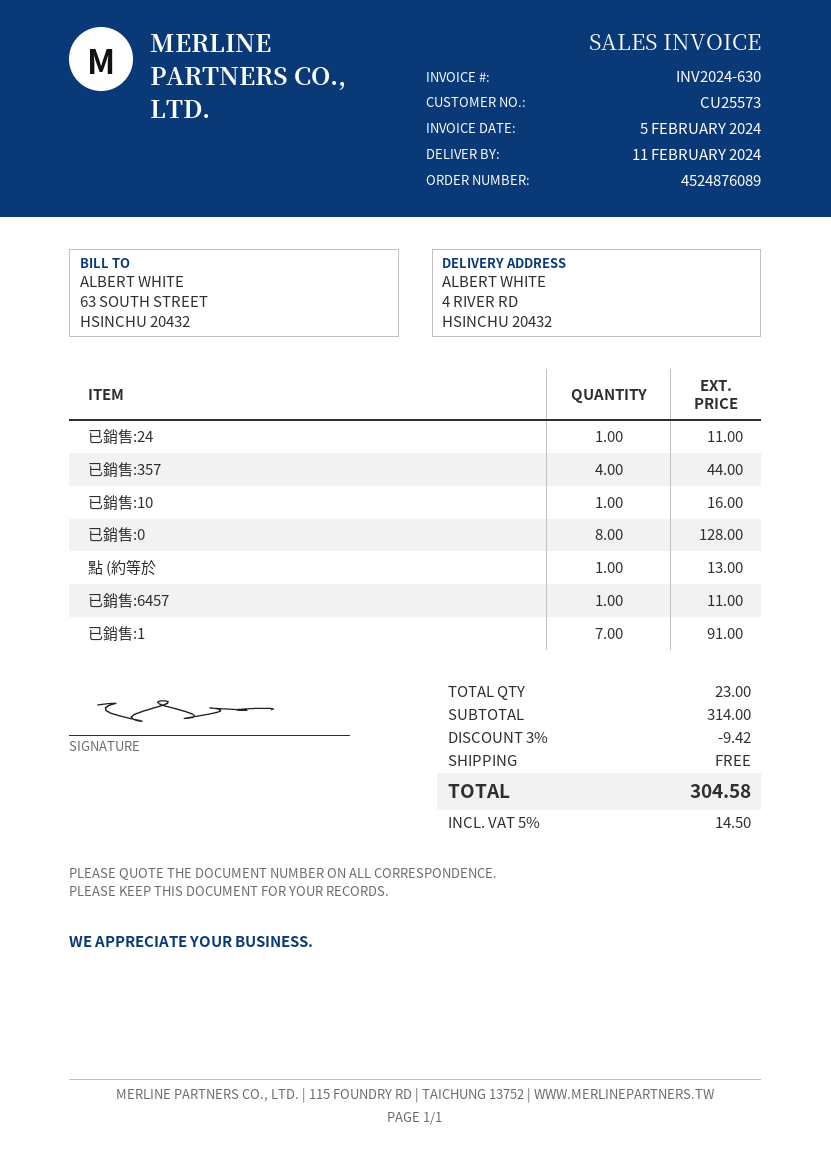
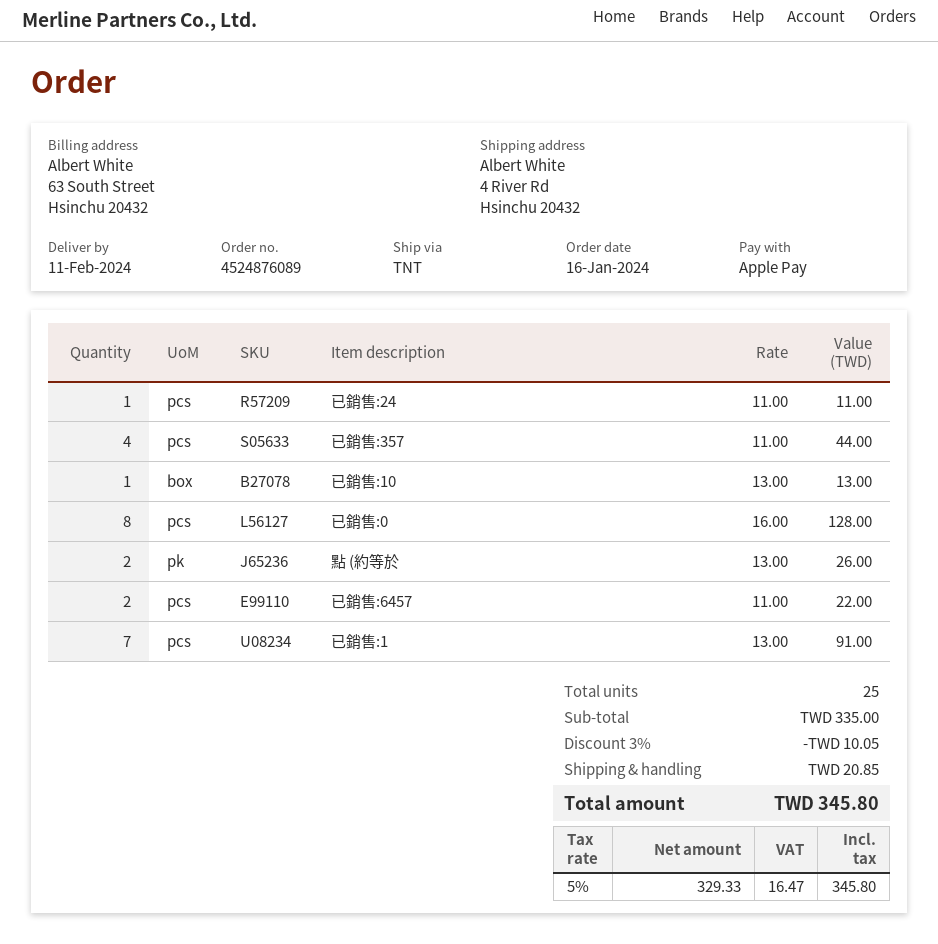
已銷售:10: 1 for 16.00 -> 1 for 13.00
點 (約等於: 1 for 13.00 -> 2 for 26.00
已銷售:6457: 1 for 11.00 -> 2 for 22.00
total quantity: 23 -> 25
subtotal: 314.00 -> 335.00
discount: 3% = 9.42 -> 3% = 10.05
shipping: 0.00 -> 20.85
tax: 5% = 14.50 -> 5% = 16.47
total: 304.58 -> 345.80

